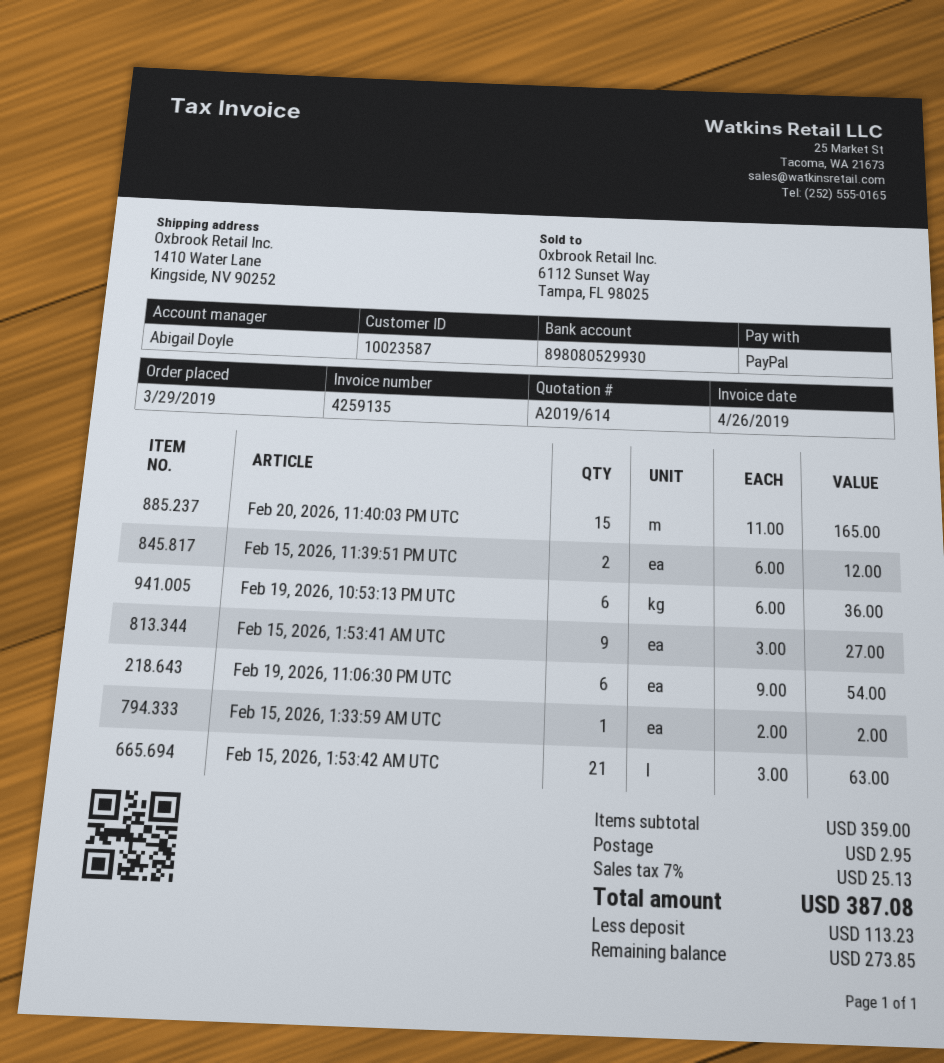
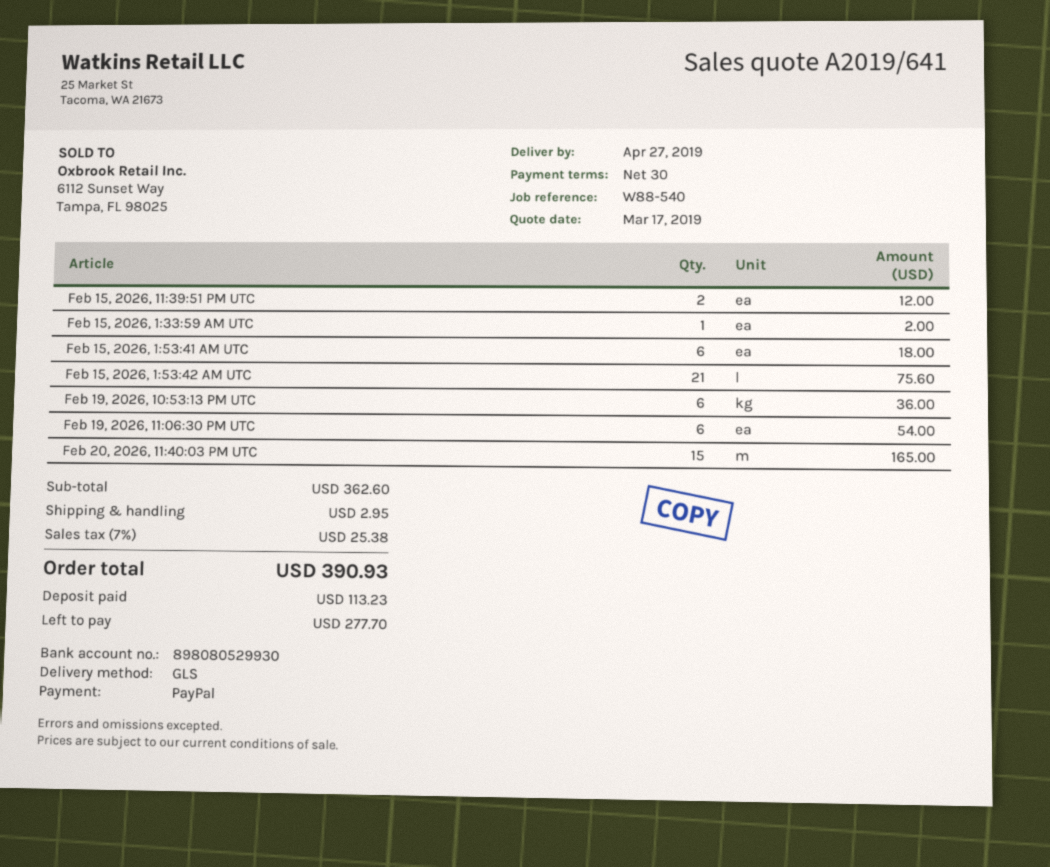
quote number: A2019/614 -> A2019/641
Feb 15, 2026, 1:53:41 AM UTC: 9 for 27.00 -> 6 for 18.00
Feb 15, 2026, 1:53:42 AM UTC: 21 for 63.00 -> 21 for 75.60
subtotal: 359.00 -> 362.60
tax: 7% = 25.13 -> 7% = 25.38
total: 387.08 -> 390.93
balance: 273.85 -> 277.70

